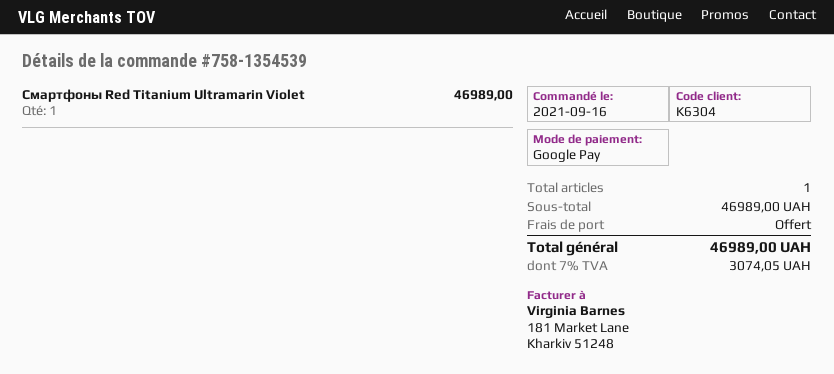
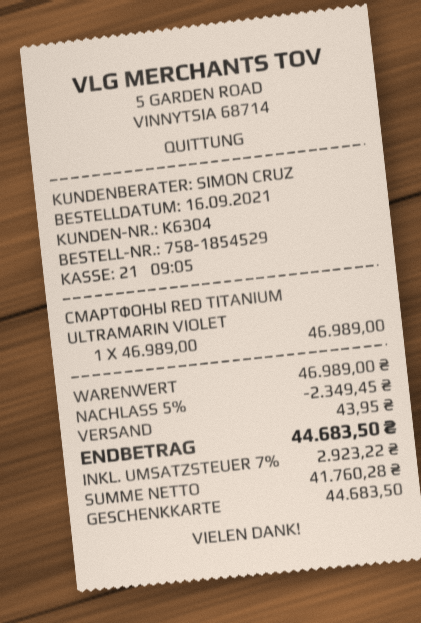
order number: 758-1354539 -> 758-1854529
payment method: Google Pay -> gift card
discount: none -> 5% = 2349.45
shipping: 0.00 -> 43.95
tax: 7% = 3074.05 -> 7% = 2923.22
total: 46989.00 -> 44683.50

